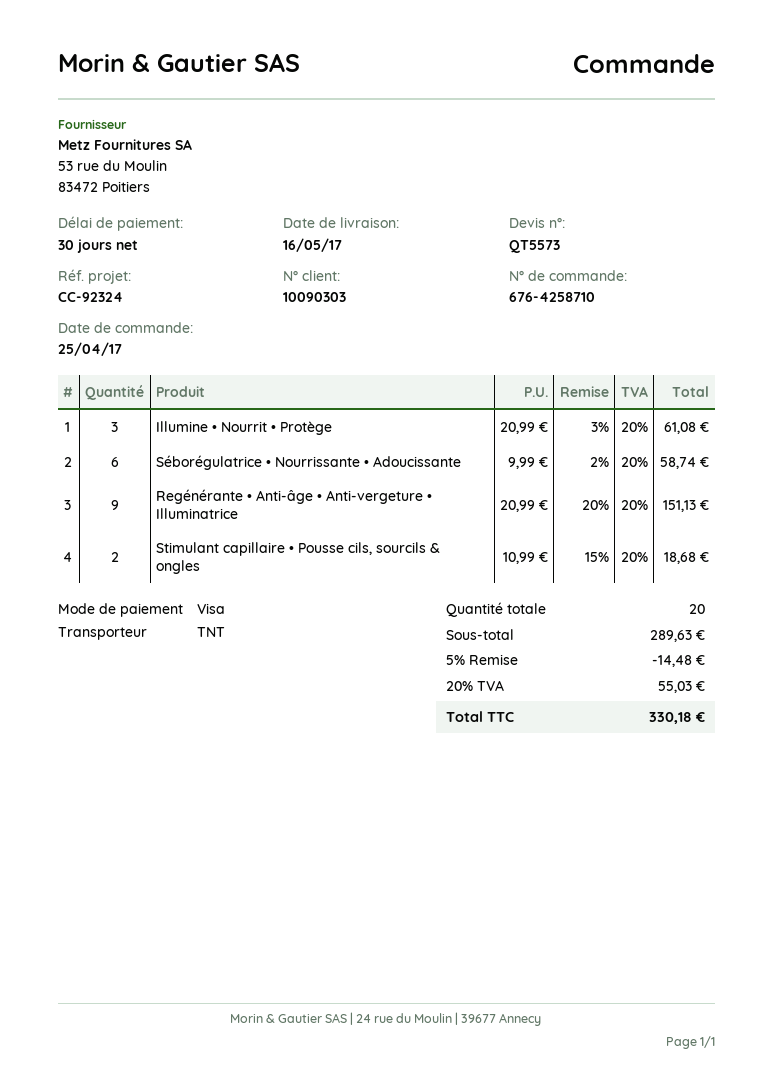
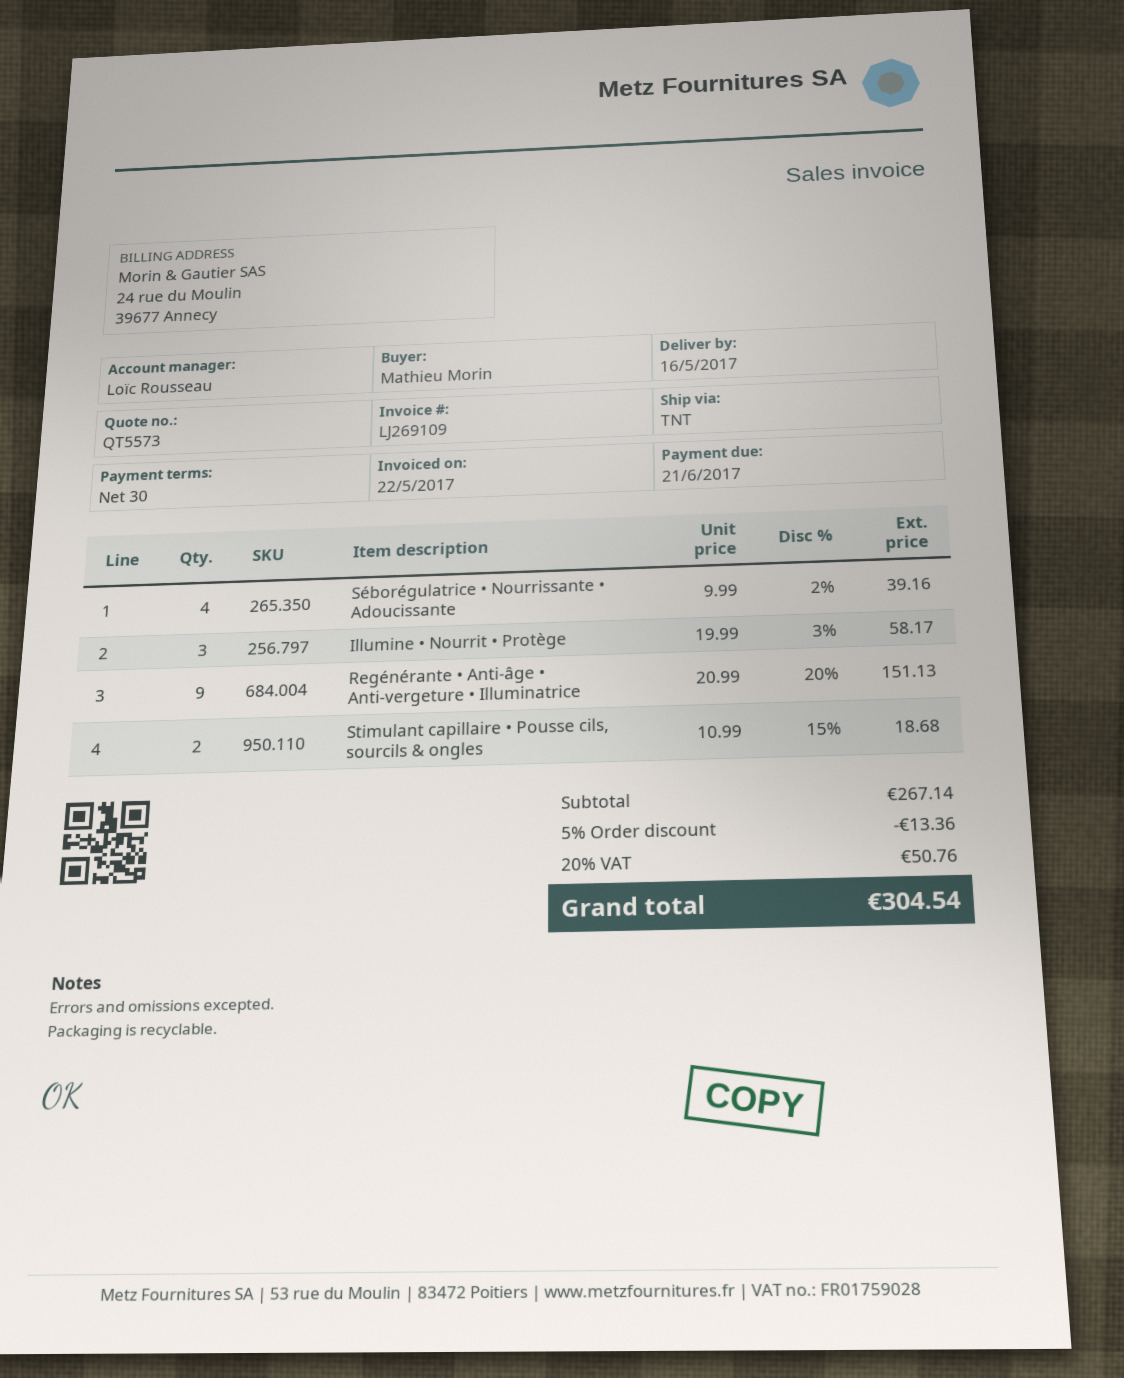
Illumine • Nourrit • Protège: 3 x 20.99 - 3% = 61.08 -> 3 x 19.99 - 3% = 58.17
Séborégulatrice • Nourrissante • Adoucissante: 6 x 9.99 - 2% = 58.74 -> 4 x 9.99 - 2% = 39.16
subtotal: 289.63 -> 267.14
discount: 5% = 14.48 -> 5% = 13.36
tax: 20% = 55.03 -> 20% = 50.76
total: 330.18 -> 304.54

